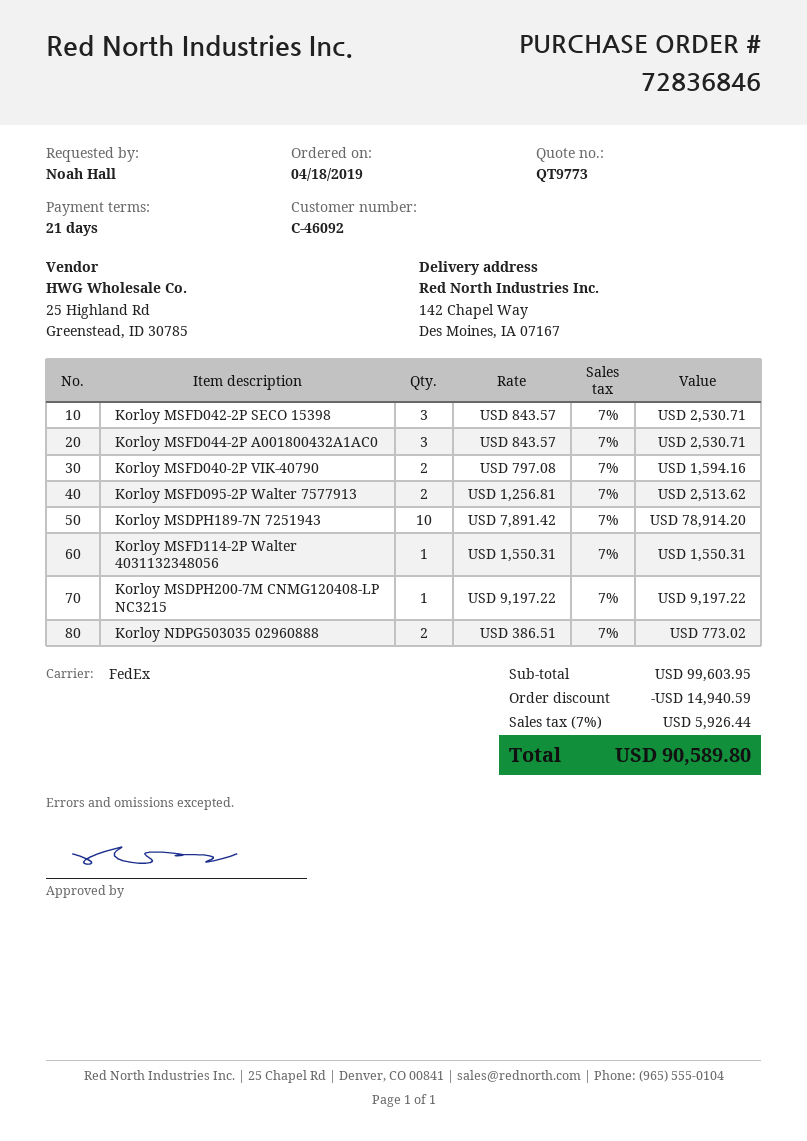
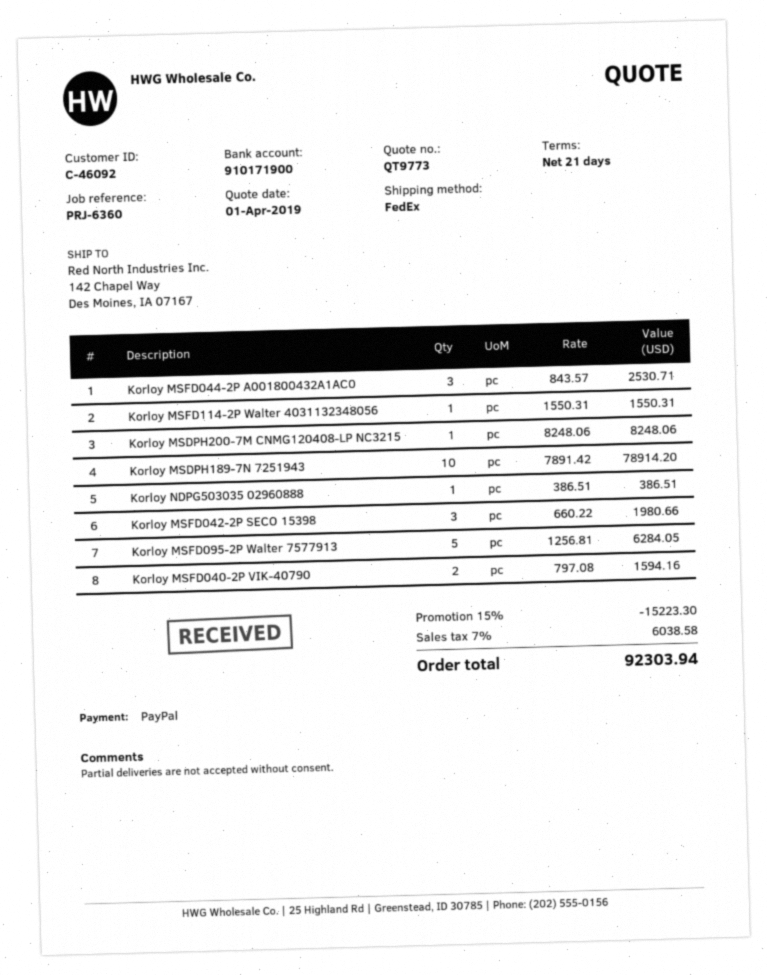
Korloy MSFD042-2P SECO 15398: 3 x 843.57 = 2530.71 -> 3 x 660.22 = 1980.66
Korloy MSFD095-2P Walter 7577913: 2 x 1256.81 = 2513.62 -> 5 x 1256.81 = 6284.05
Korloy MSDPH200-7M CNMG120408-LP NC3215: 1 x 9197.22 = 9197.22 -> 1 x 8248.06 = 8248.06
Korloy NDPG503035 02960888: 2 x 386.51 = 773.02 -> 1 x 386.51 = 386.51
discount: 14940.59 -> 15223.30
tax: 7% = 5926.44 -> 7% = 6038.58
total: 90589.80 -> 92303.94

